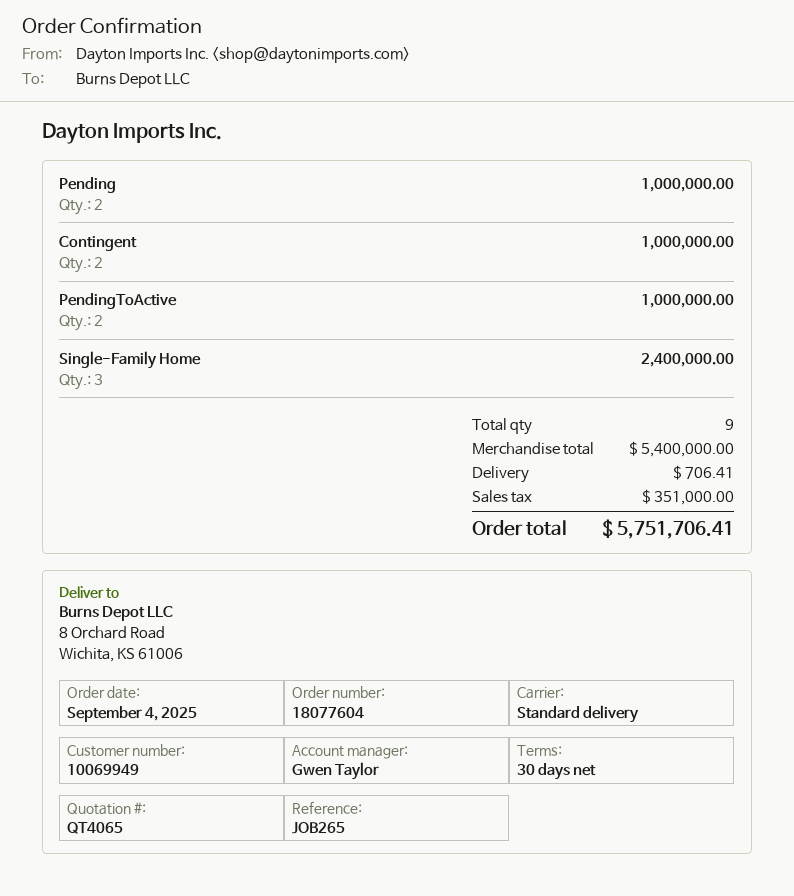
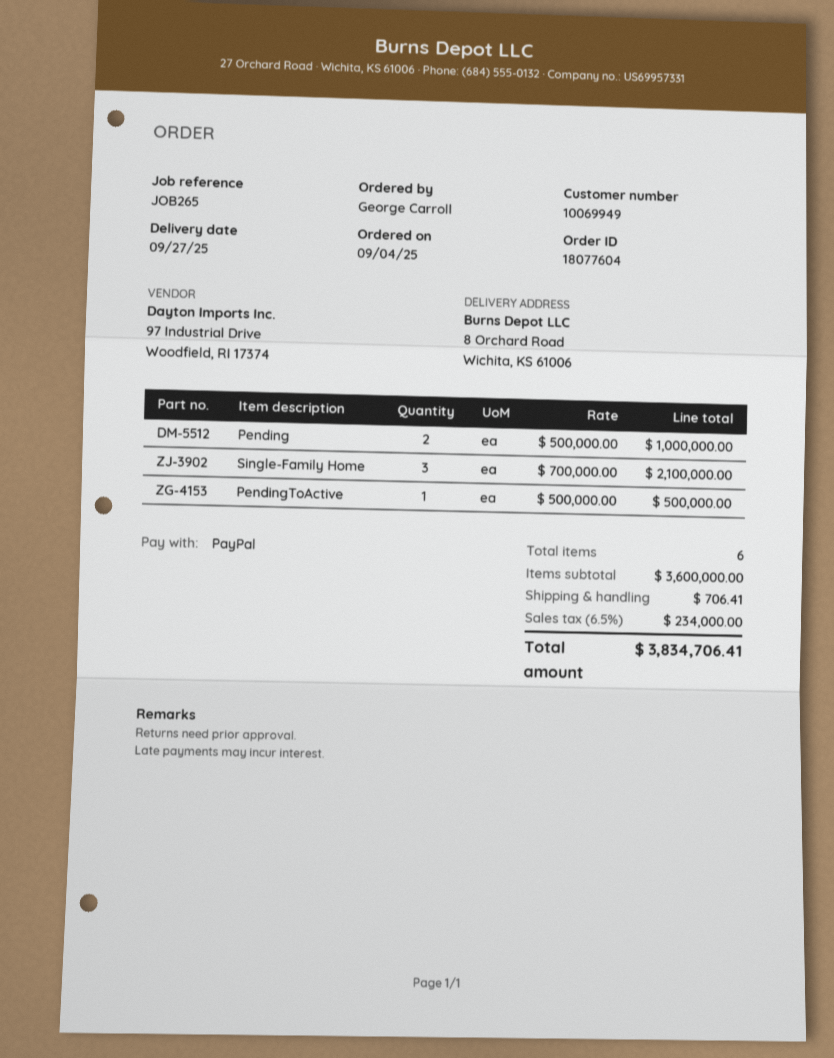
Contingent: 2 for 1000000.00 -> none
PendingToActive: 2 for 1000000.00 -> 1 for 500000.00
Single-Family Home: 3 for 2400000.00 -> 3 for 2100000.00
total quantity: 9 -> 6
subtotal: 5400000.00 -> 3600000.00
tax: 351000.00 -> 234000.00
total: 5751706.41 -> 3834706.41

